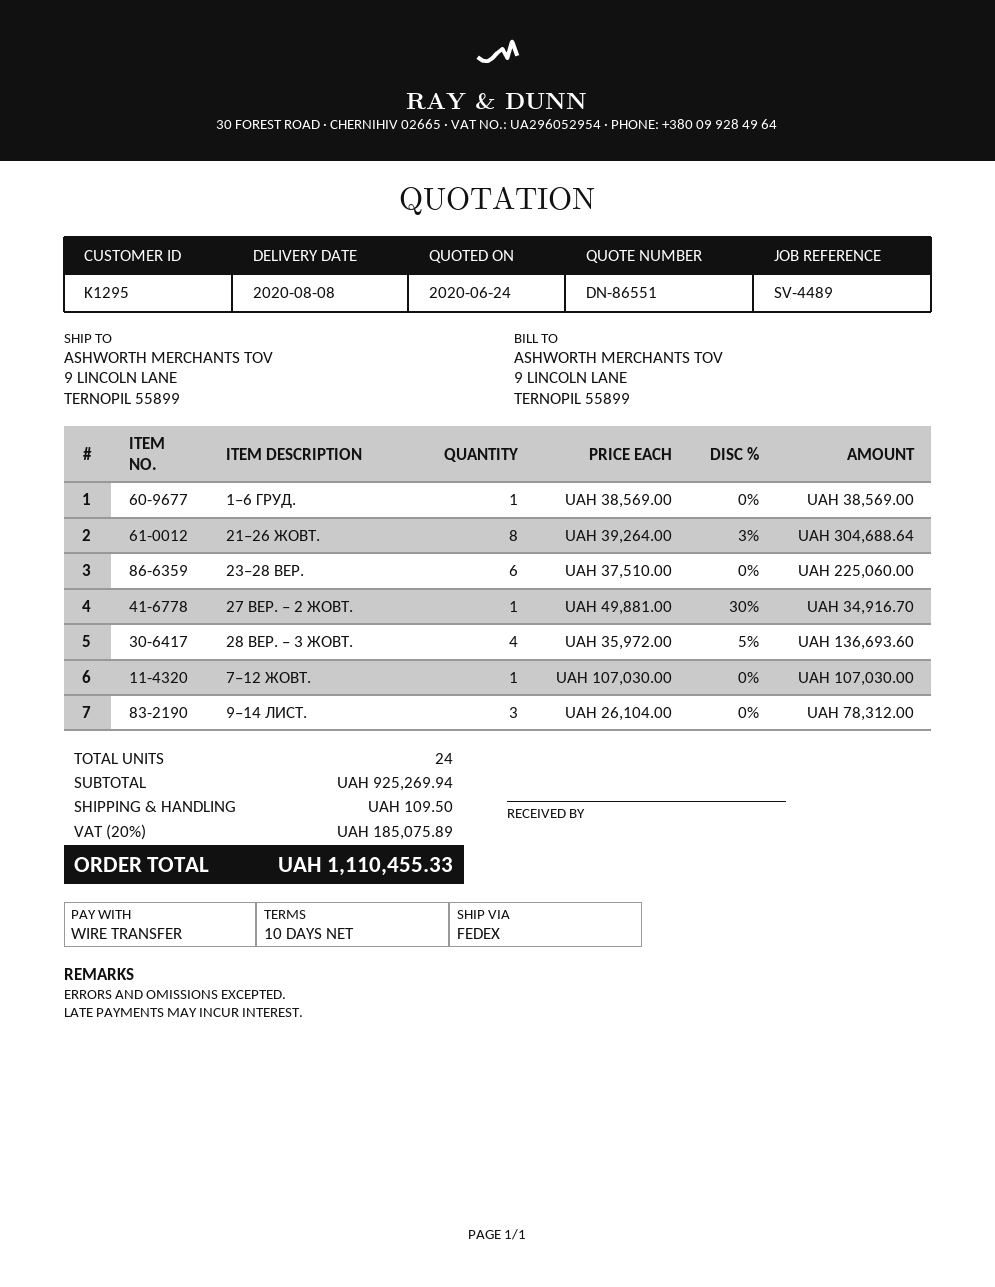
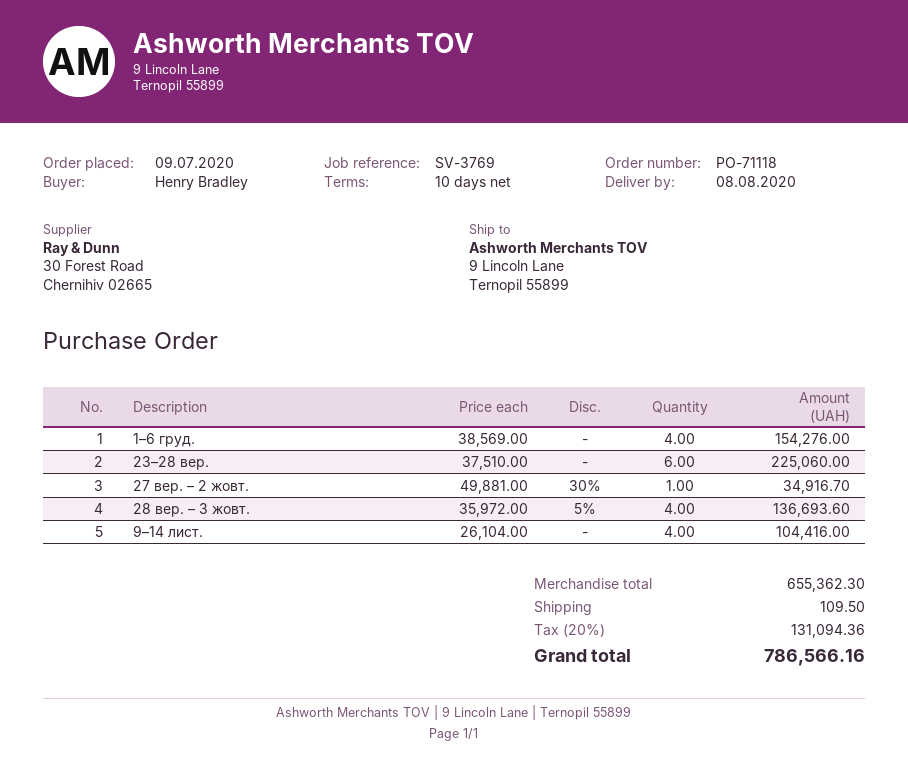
reference: SV-4489 -> SV-3769
1–6 ГРУД.: 1 x 38569.00 = 38569.00 -> 4 x 38569.00 = 154276.00
21–26 ЖОВТ.: 8 x 39264.00 - 3% = 304688.64 -> none
7–12 ЖОВТ.: 1 x 107030.00 = 107030.00 -> none
9–14 ЛИСТ.: 3 x 26104.00 = 78312.00 -> 4 x 26104.00 = 104416.00
subtotal: 925269.94 -> 655362.30
tax: 20% = 185075.89 -> 20% = 131094.36
total: 1110455.33 -> 786566.16

